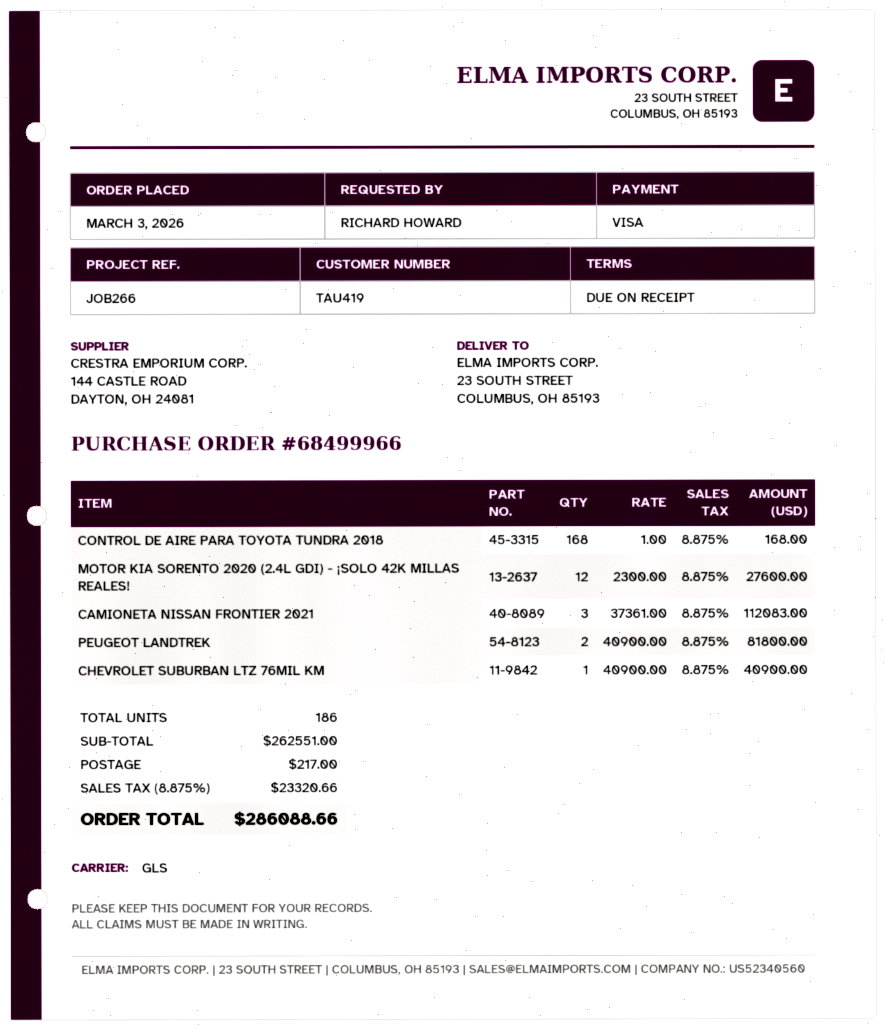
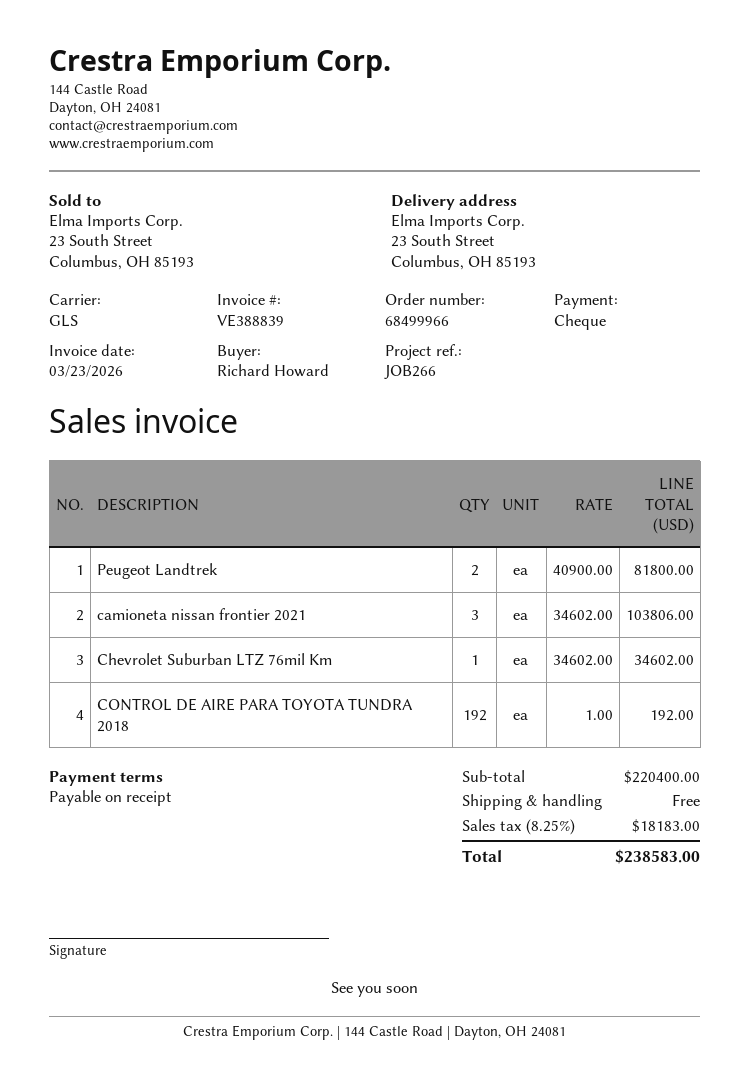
payment method: Visa -> cheque
CONTROL DE AIRE PARA TOYOTA TUNDRA 2018: 168 x 1.00 = 168.00 -> 192 x 1.00 = 192.00
MOTOR KIA SORENTO 2020 (2.4L GDI) - ¡SOLO 42K MILLAS REALES!: 12 x 2300.00 = 27600.00 -> none
CAMIONETA NISSAN FRONTIER 2021: 3 x 37361.00 = 112083.00 -> 3 x 34602.00 = 103806.00
CHEVROLET SUBURBAN LTZ 76MIL KM: 1 x 40900.00 = 40900.00 -> 1 x 34602.00 = 34602.00
subtotal: 262551.00 -> 220400.00
shipping: 217.00 -> 0.00
tax: 8.875% = 23320.66 -> 8.25% = 18183.00
total: 286088.66 -> 238583.00

